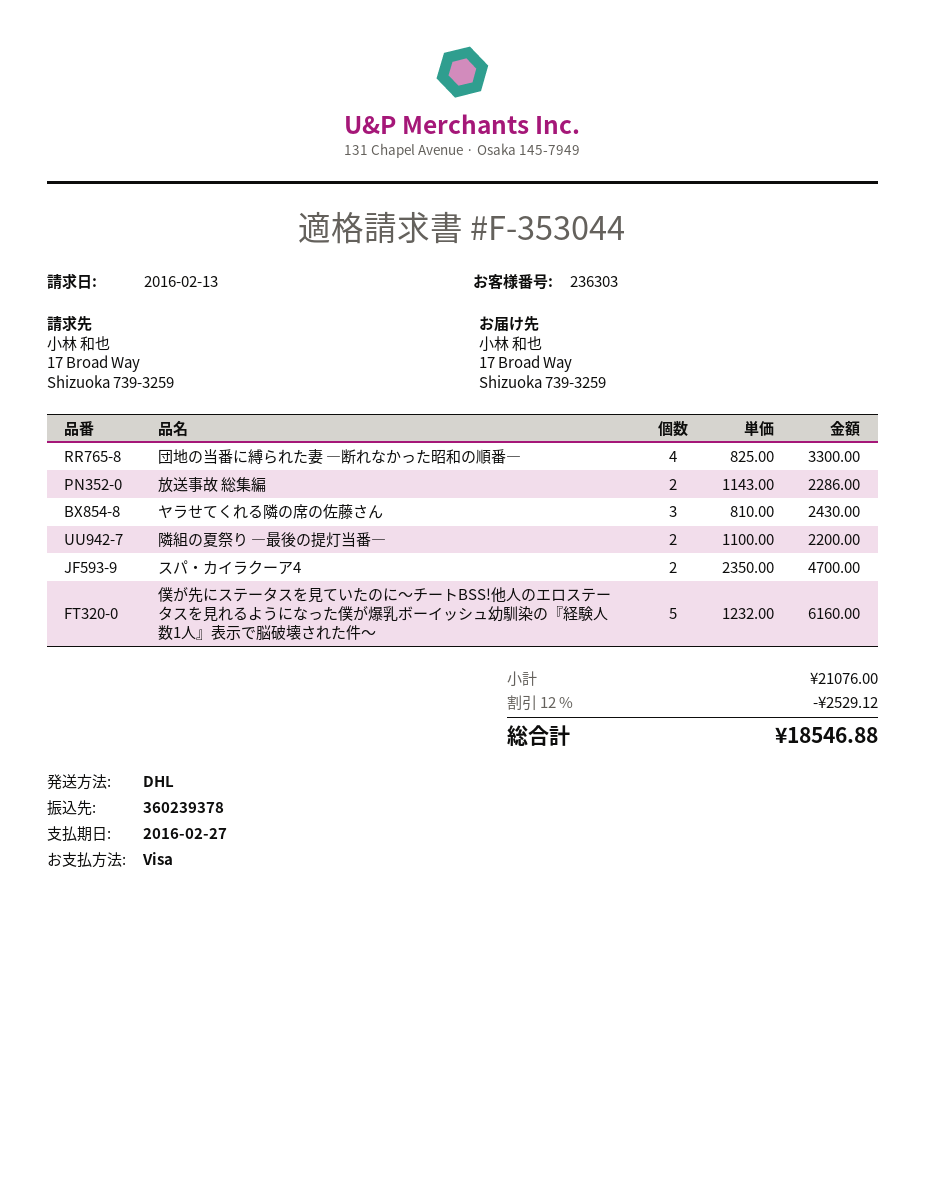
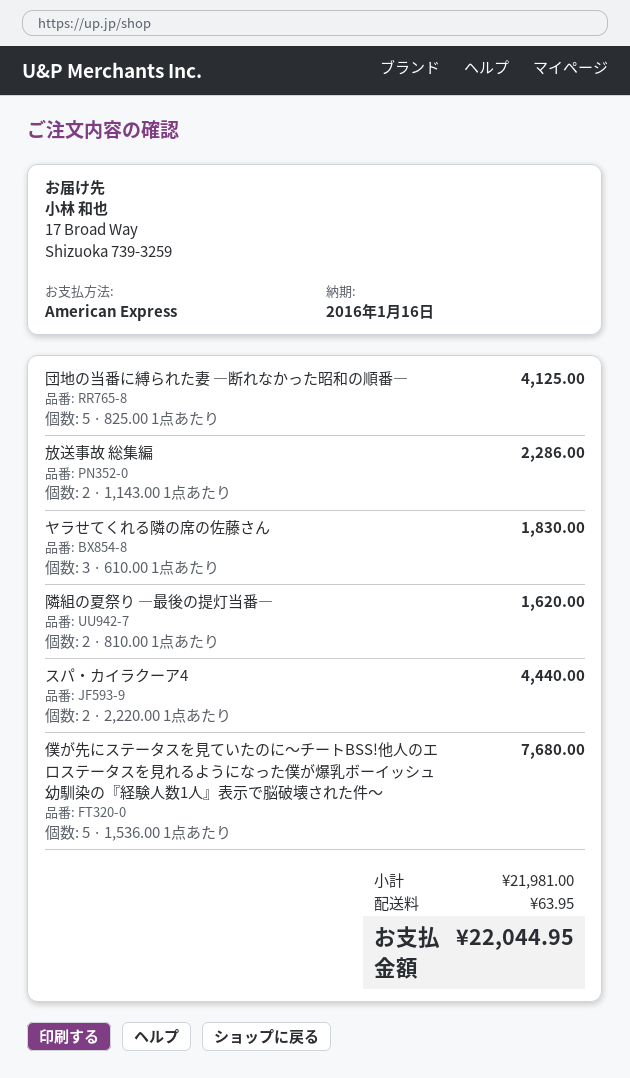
payment method: Visa -> American Express
団地の当番に縛られた妻 ―断れなかった昭和の順番―: 4 x 825.00 = 3300.00 -> 5 x 825.00 = 4125.00
ヤラせてくれる隣の席の佐藤さん: 3 x 810.00 = 2430.00 -> 3 x 610.00 = 1830.00
隣組の夏祭り ―最後の提灯当番―: 2 x 1100.00 = 2200.00 -> 2 x 810.00 = 1620.00
スパ・カイラクーア4: 2 x 2350.00 = 4700.00 -> 2 x 2220.00 = 4440.00
僕が先にステータスを見ていたのに〜チートBSS!他人のエロステータスを見れるようになった僕が爆乳ボーイッシュ幼馴染の『経験人数1人』表示で脳破壊された件〜: 5 x 1232.00 = 6160.00 -> 5 x 1536.00 = 7680.00
subtotal: 21076.00 -> 21981.00
discount: 12% = 2529.12 -> none
shipping: none -> 63.95
total: 18546.88 -> 22044.95

